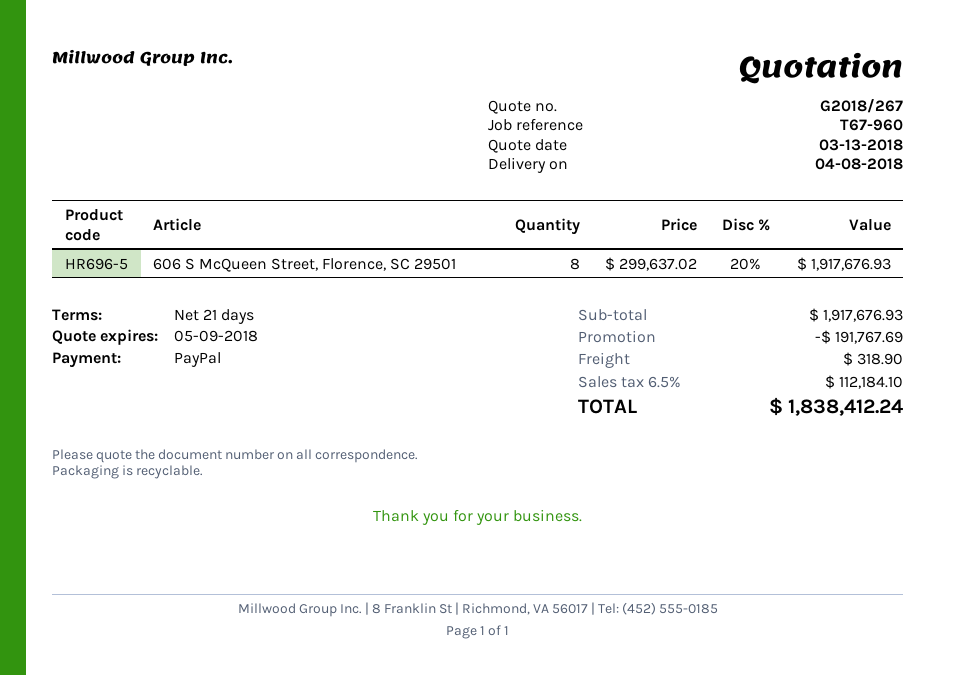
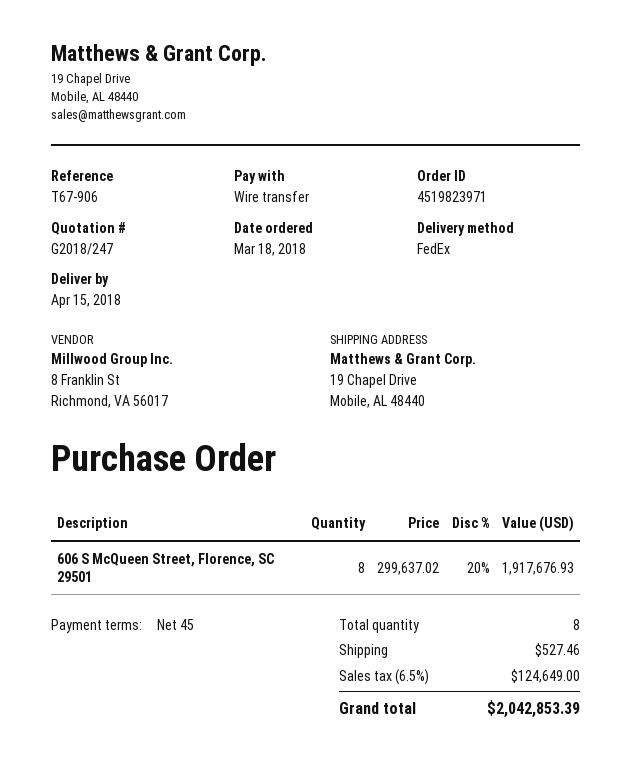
quote number: G2018/267 -> G2018/247
delivery date: 2018-04-08 -> 2018-04-15
payment terms: 21 days -> 45 days
reference: T67-960 -> T67-906
payment method: PayPal -> bank transfer
discount: 191767.69 -> none
shipping: 318.90 -> 527.46
tax: 6.5% = 112184.10 -> 6.5% = 124649.00
total: 1838412.24 -> 2042853.39

